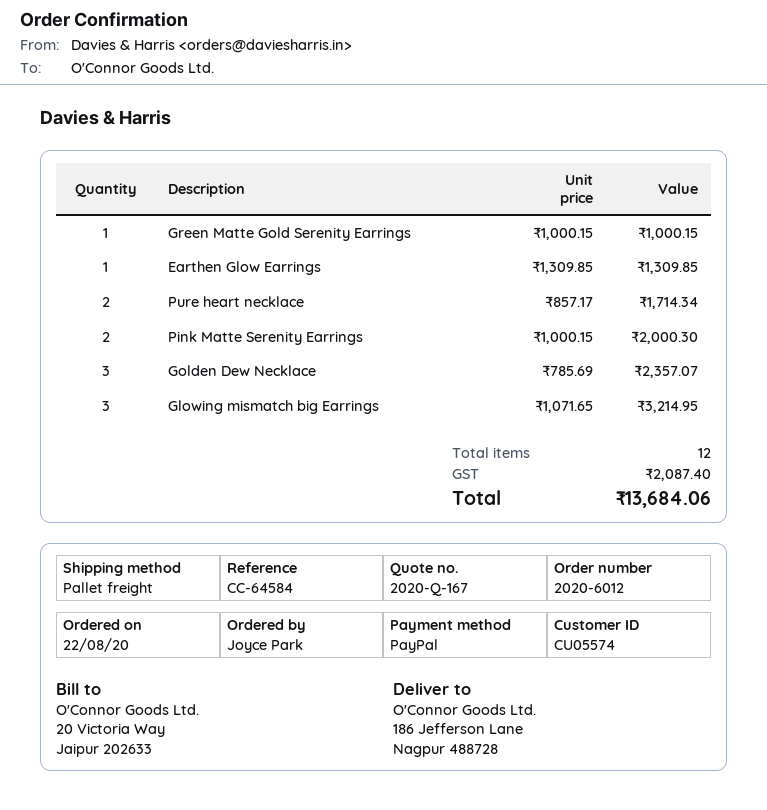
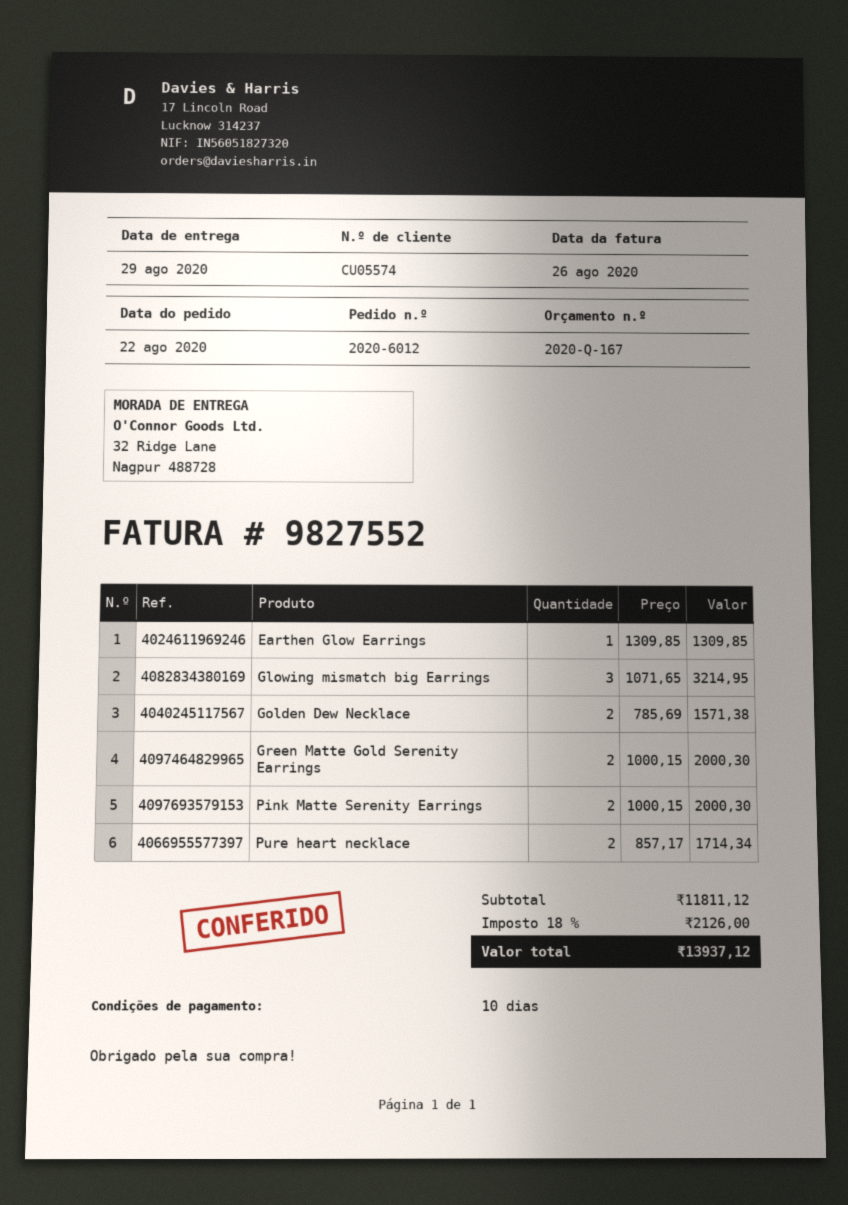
ship to: 186 Jefferson Lane, Nagpur 488728 -> 32 Ridge Lane, Nagpur 488728
Green Matte Gold Serenity Earrings: 1 x 1000.15 = 1000.15 -> 2 x 1000.15 = 2000.30
Golden Dew Necklace: 3 x 785.69 = 2357.07 -> 2 x 785.69 = 1571.38
tax: 2087.40 -> 2126.00
total: 13684.06 -> 13937.12

